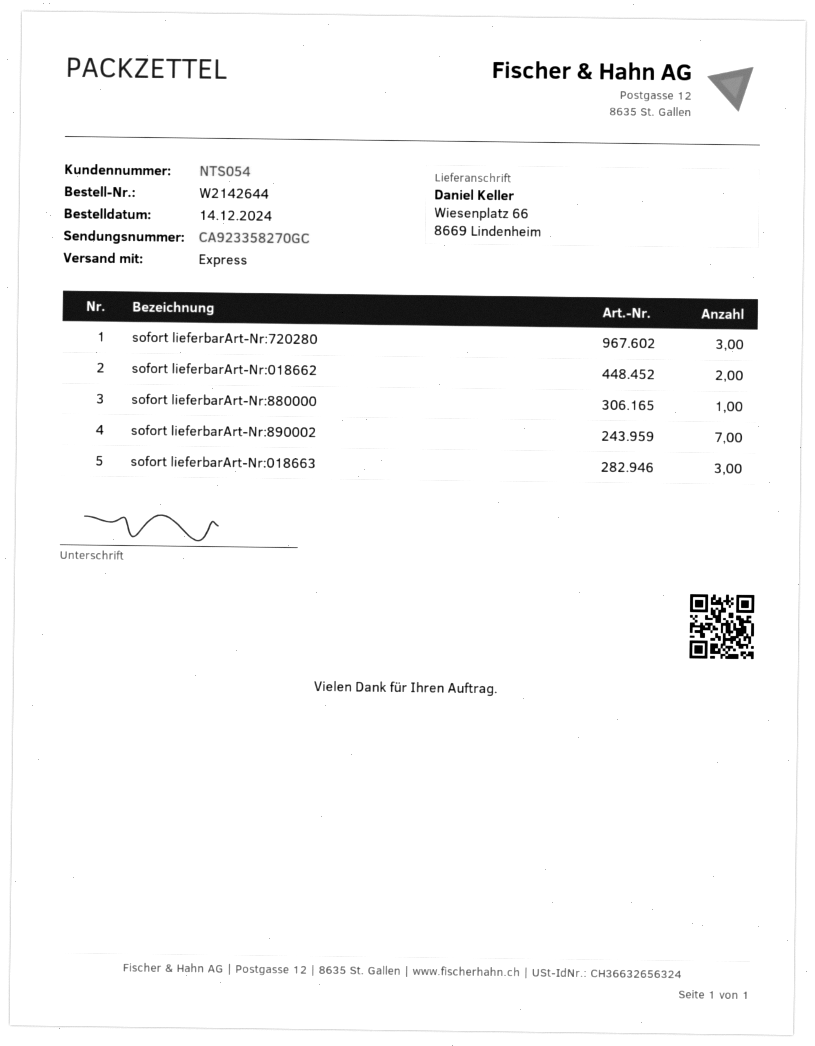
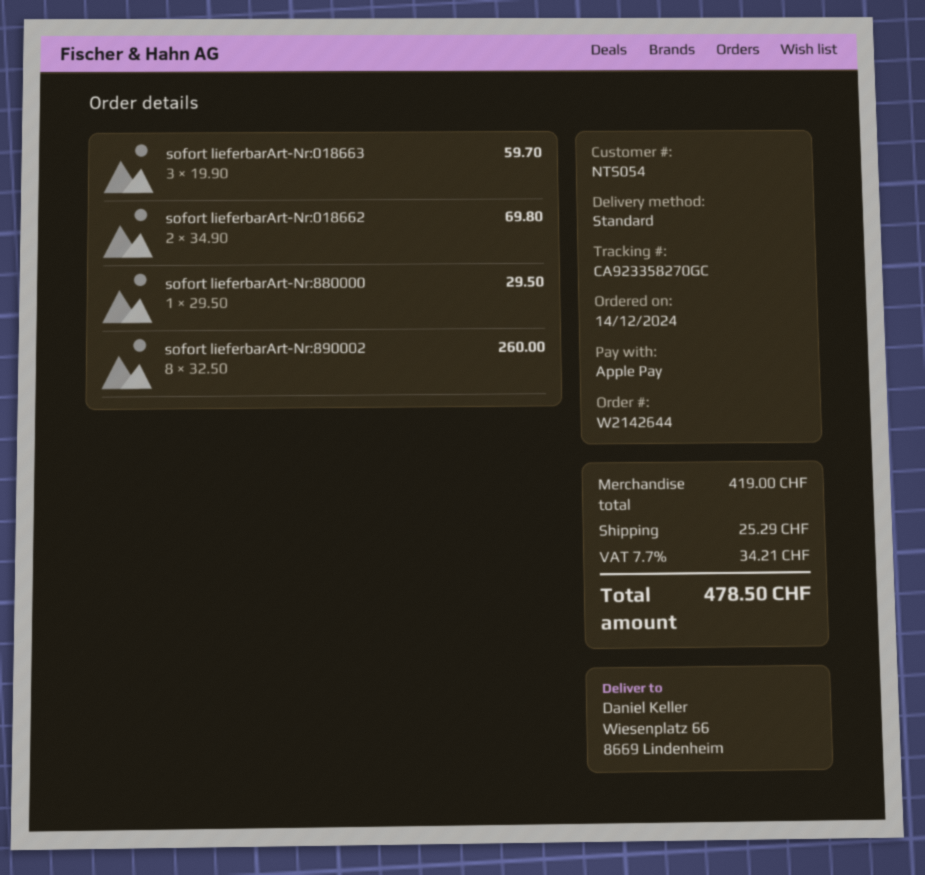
shipping method: express -> standard
sofort lieferbarArt-Nr:720280: 3 -> none
sofort lieferbarArt-Nr:890002: 7 -> 8

